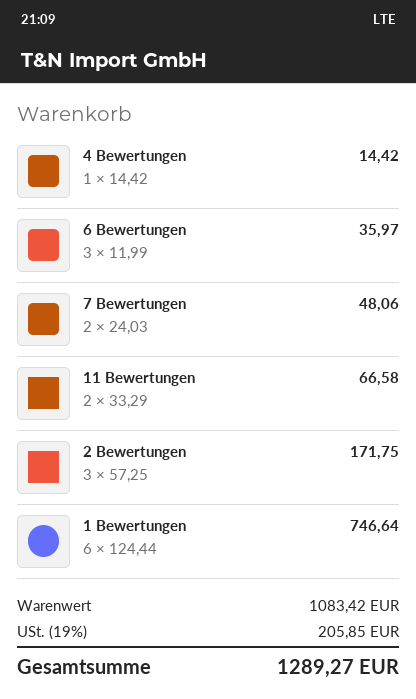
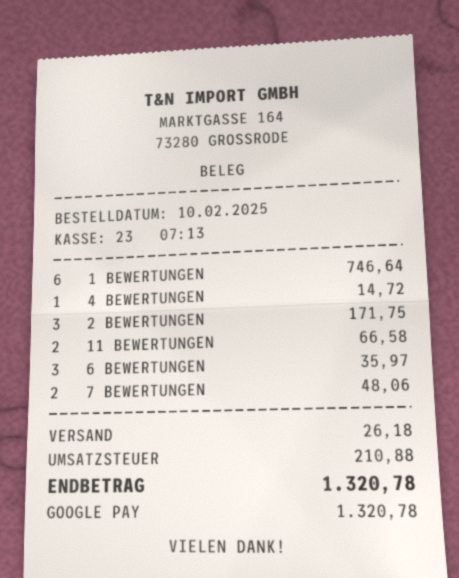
4 Bewertungen: 1 for 14.42 -> 1 for 14.72
shipping: none -> 26.18
tax: 205.85 -> 210.88
total: 1289.27 -> 1320.78

